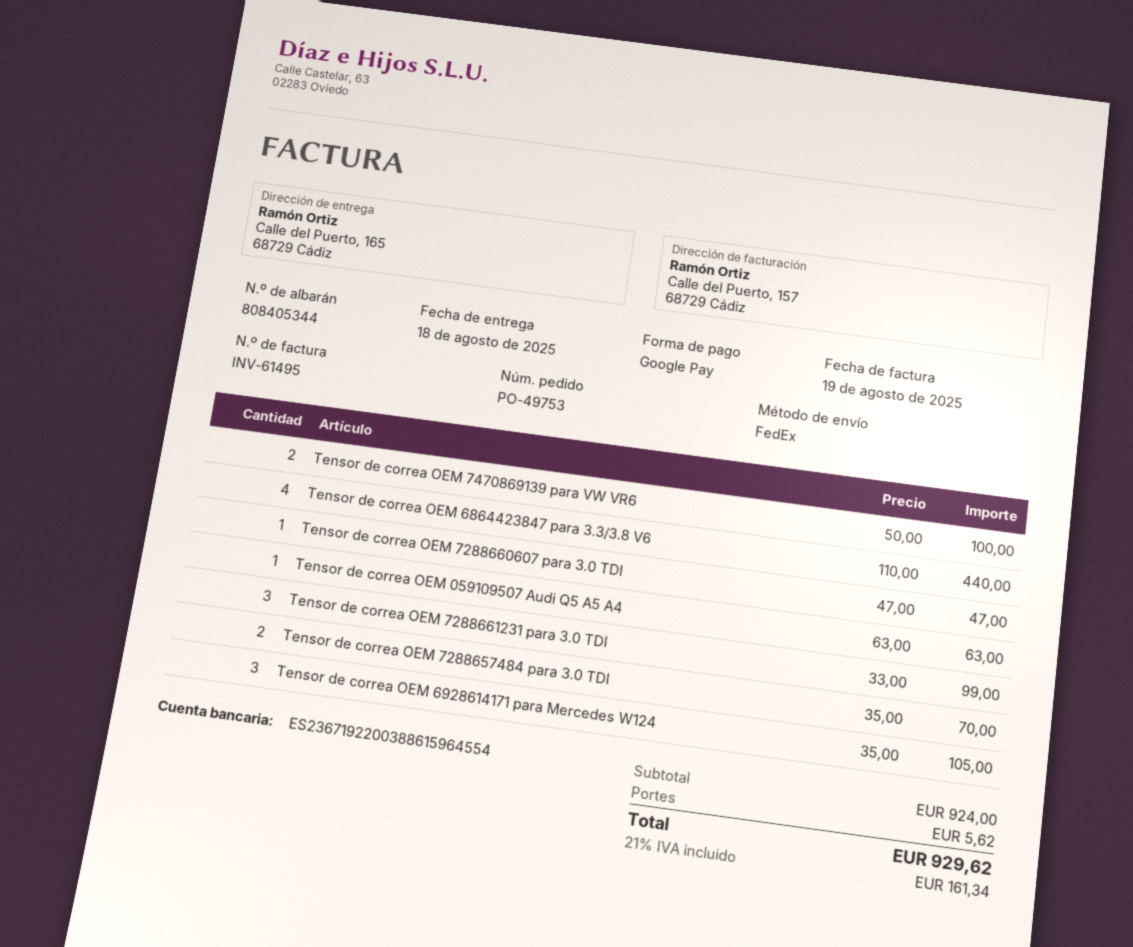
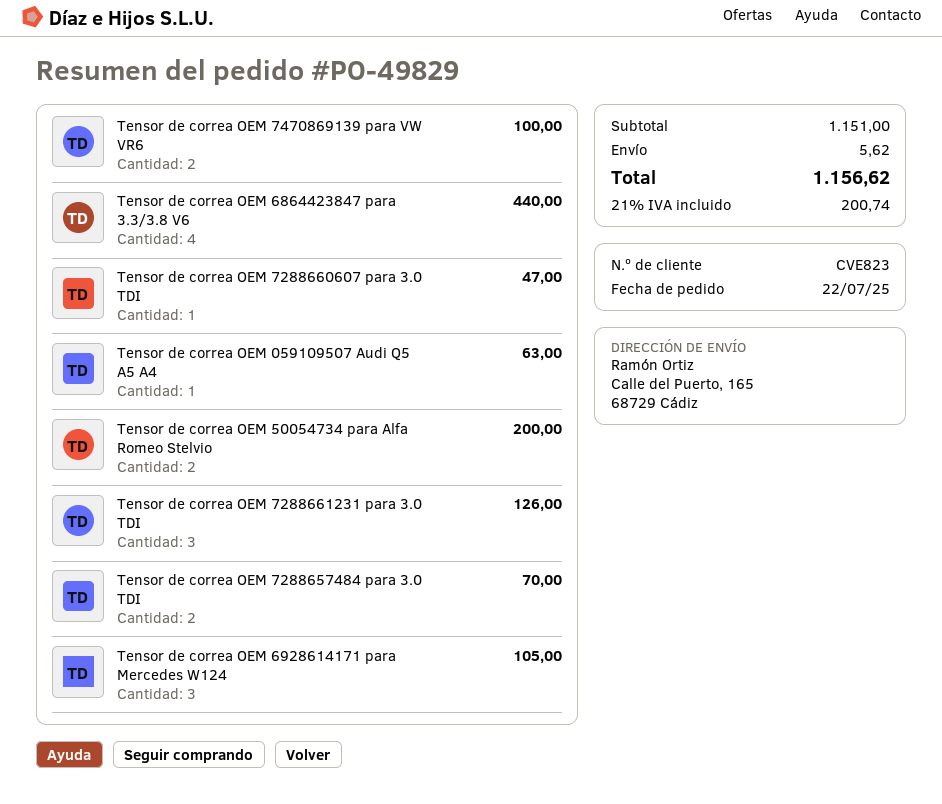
order number: PO-49753 -> PO-49829
Tensor de correa OEM 7288661231 para 3.0 TDI: 3 for 99.00 -> 3 for 126.00
Tensor de correa OEM 50054734 para Alfa Romeo Stelvio: none -> 2 for 200.00
subtotal: 924.00 -> 1151.00
tax: 21% = 161.34 -> 21% = 200.74
total: 929.62 -> 1156.62

